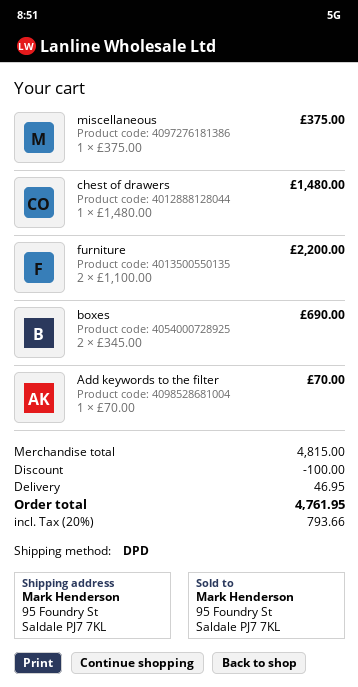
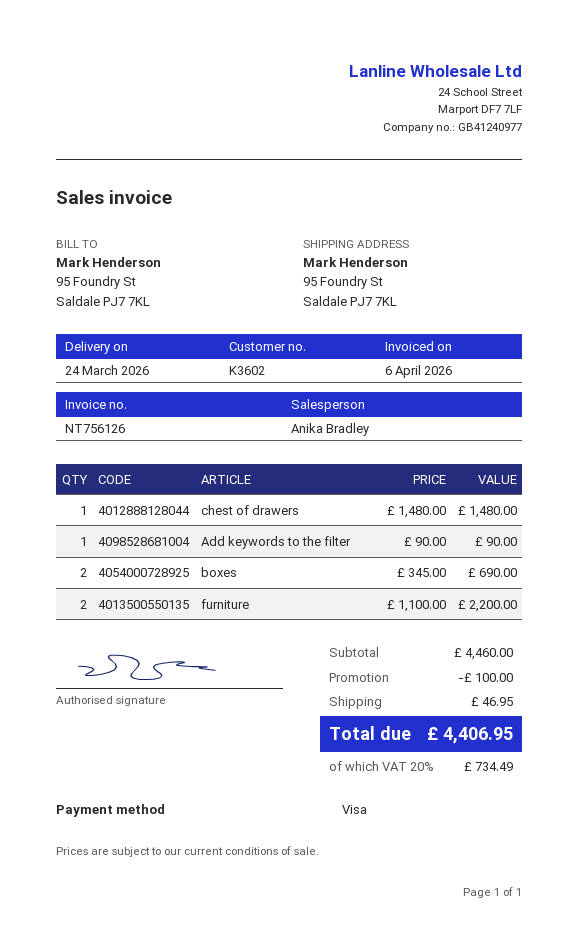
miscellaneous: 1 x 375.00 = 375.00 -> none
Add keywords to the filter: 1 x 70.00 = 70.00 -> 1 x 90.00 = 90.00
subtotal: 4815.00 -> 4460.00
tax: 20% = 793.66 -> 20% = 734.49
total: 4761.95 -> 4406.95

